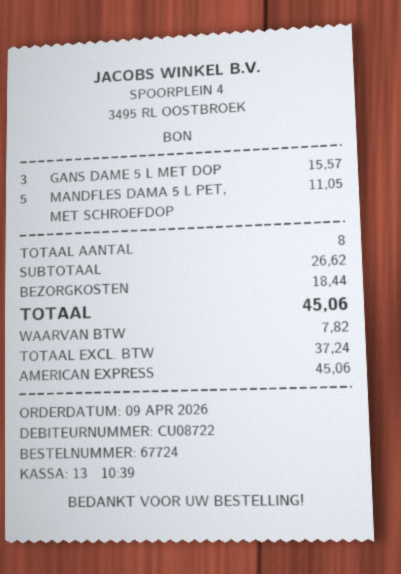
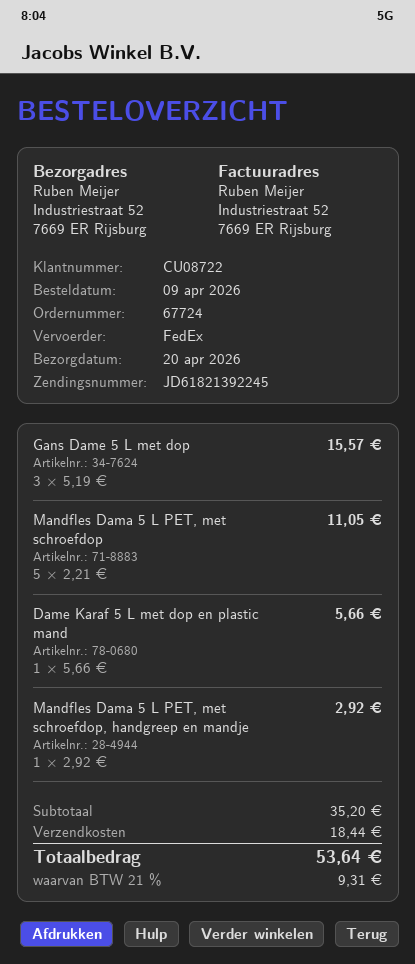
Dame Karaf 5 L met dop en plastic mand: none -> 1 for 5.66
Mandfles Dama 5 L PET, met schroefdop, handgreep en mandje: none -> 1 for 2.92
subtotal: 26.62 -> 35.20
tax: 7.82 -> 9.31
total: 45.06 -> 53.64

